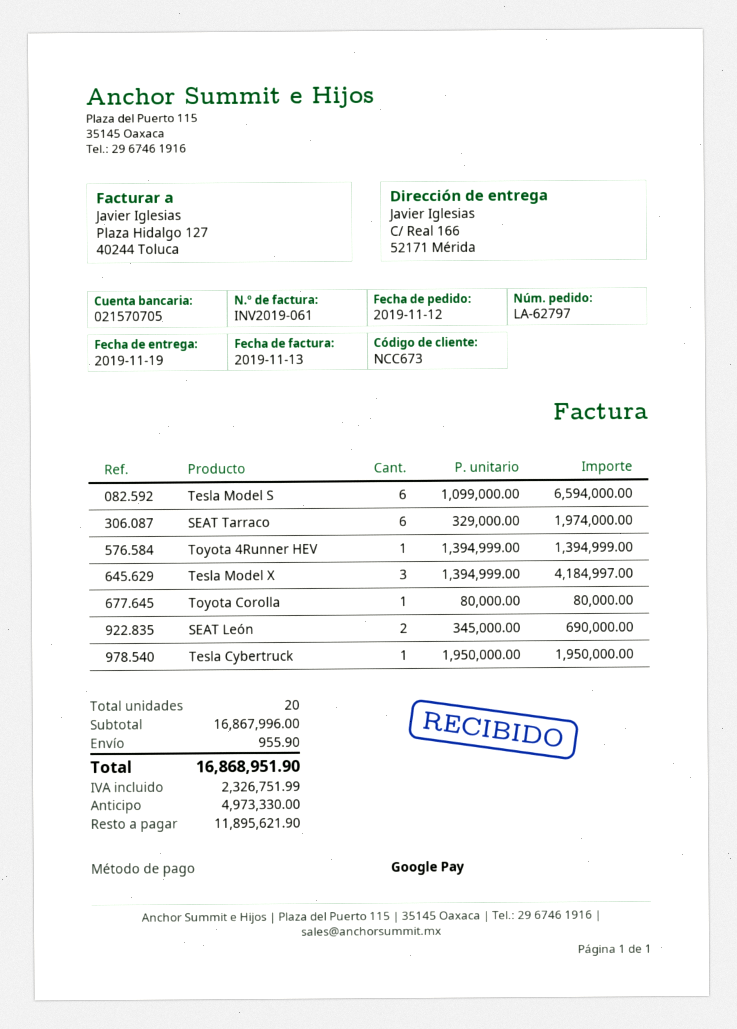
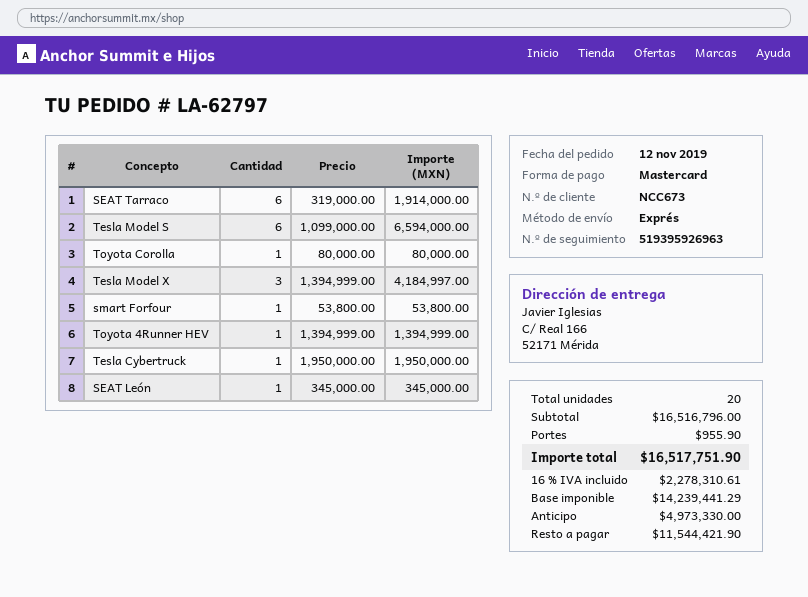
payment method: Google Pay -> Mastercard
SEAT Tarraco: 6 x 329000.00 = 1974000.00 -> 6 x 319000.00 = 1914000.00
SEAT León: 2 x 345000.00 = 690000.00 -> 1 x 345000.00 = 345000.00
smart Forfour: none -> 1 x 53800.00 = 53800.00
subtotal: 16867996.00 -> 16516796.00
tax: 2326751.99 -> 2278310.61
total: 16868951.90 -> 16517751.90
balance: 11895621.90 -> 11544421.90

